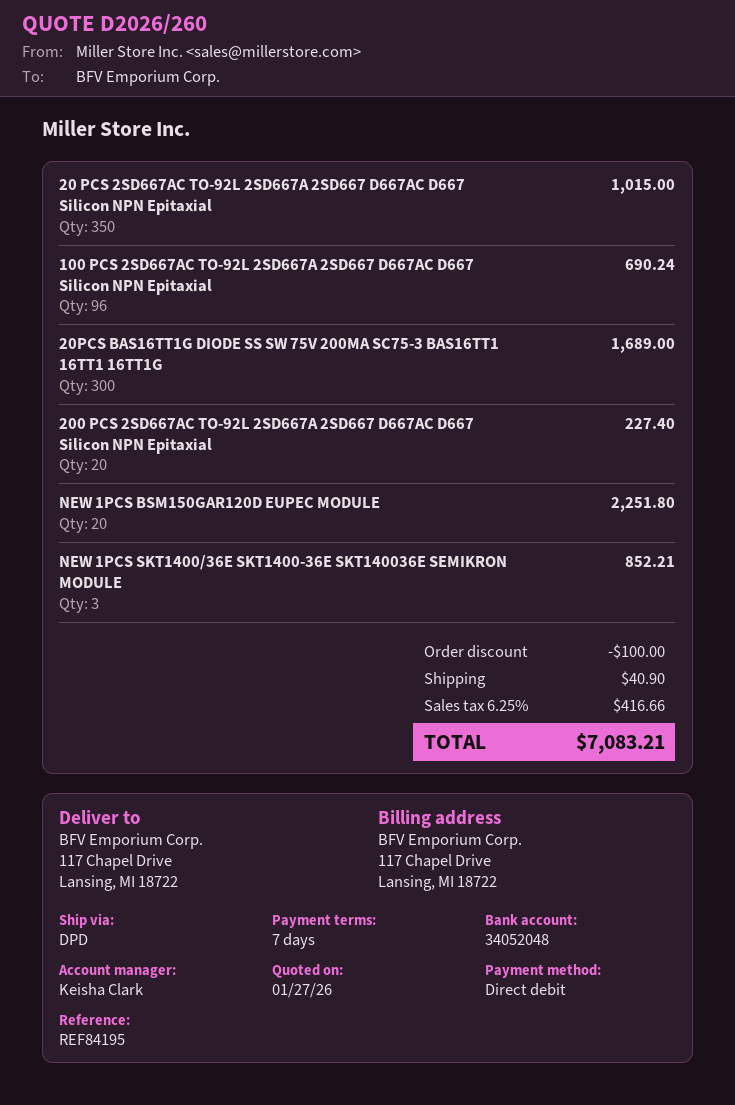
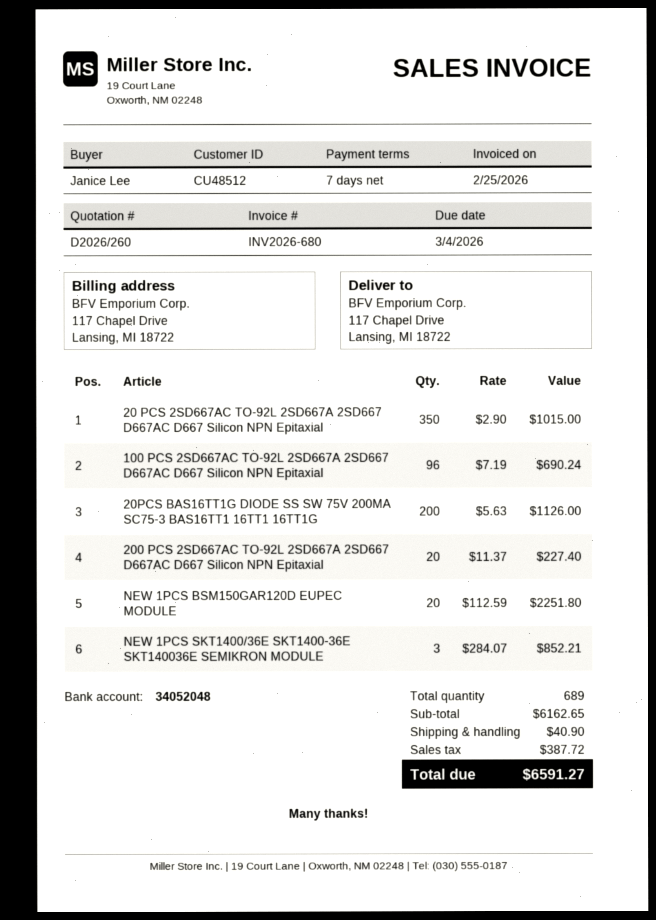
20PCS BAS16TT1G DIODE SS SW 75V 200MA SC75-3 BAS16TT1 16TT1 16TT1G: 300 for 1689.00 -> 200 for 1126.00
discount: 100.00 -> none
tax: 416.66 -> 387.72
total: 7083.21 -> 6591.27

